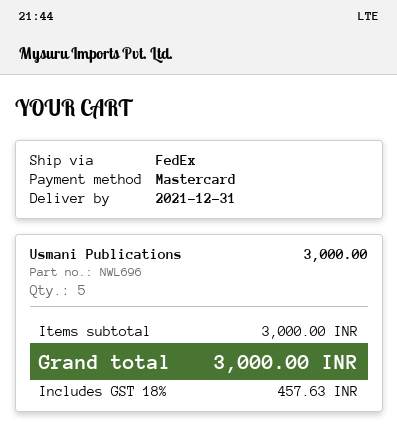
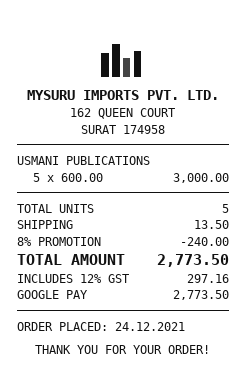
payment method: Mastercard -> Google Pay
discount: none -> 8% = 240.00
shipping: none -> 13.50
tax: 18% = 457.63 -> 12% = 297.16
total: 3000.00 -> 2773.50

